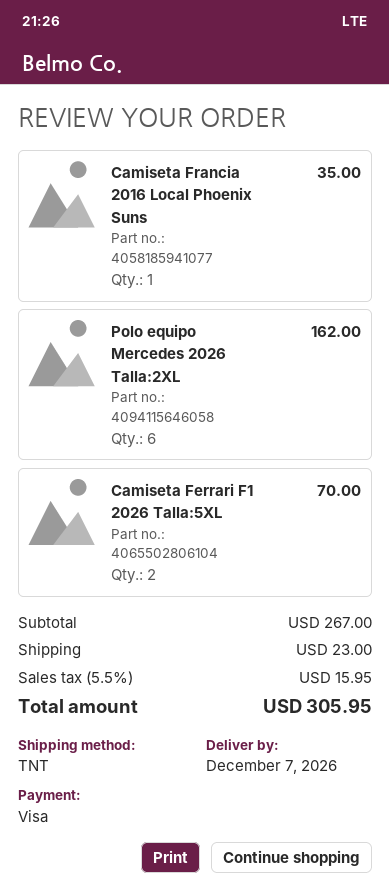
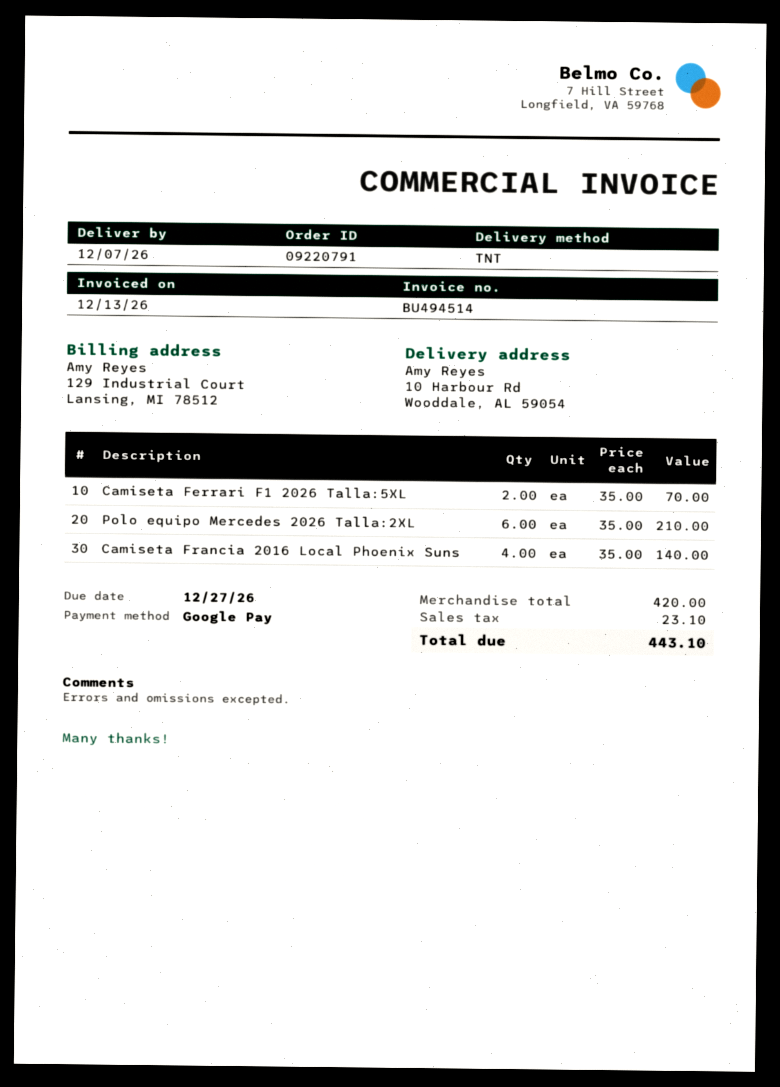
payment method: Visa -> Google Pay
Camiseta Francia 2016 Local Phoenix Suns: 1 for 35.00 -> 4 for 140.00
Polo equipo Mercedes 2026 Talla:2XL: 6 for 162.00 -> 6 for 210.00
subtotal: 267.00 -> 420.00
shipping: 23.00 -> none
tax: 15.95 -> 23.10
total: 305.95 -> 443.10

